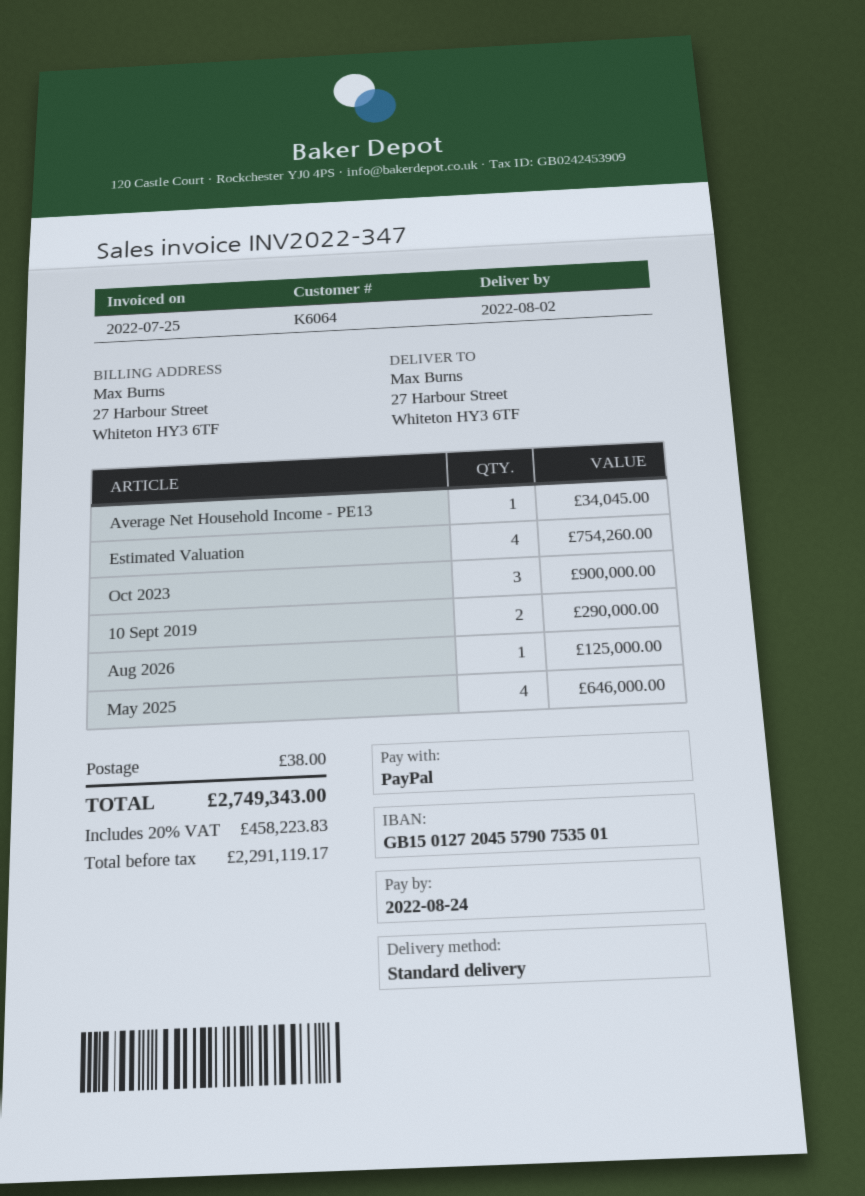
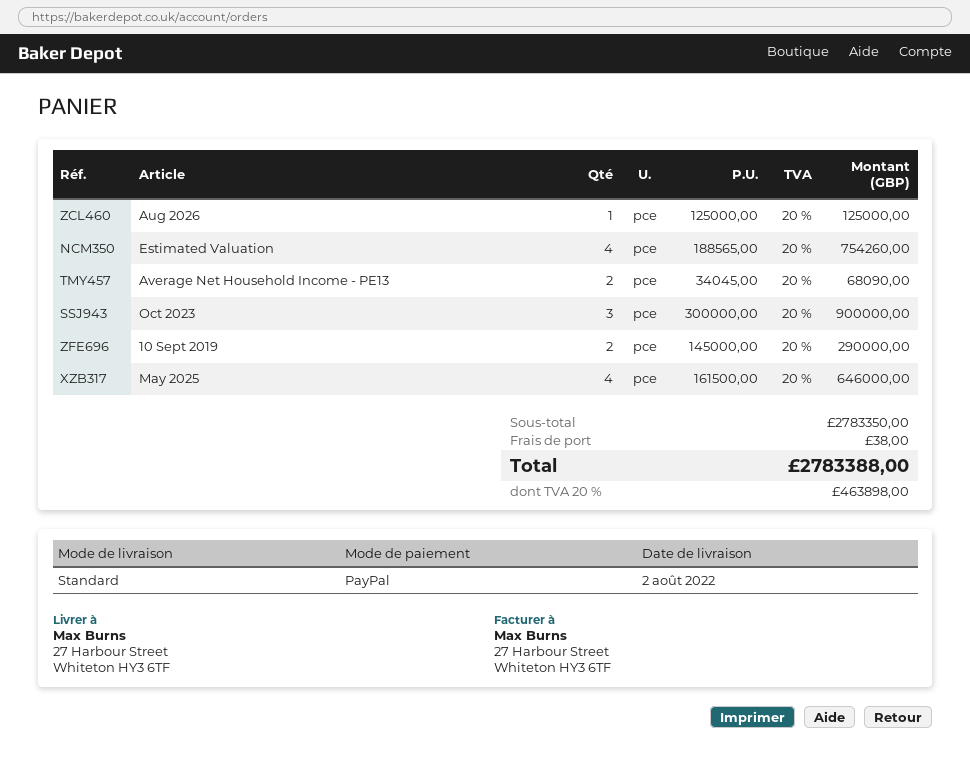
Average Net Household Income - PE13: 1 for 34045.00 -> 2 for 68090.00
tax: 20% = 458223.83 -> 20% = 463898.00
total: 2749343.00 -> 2783388.00

